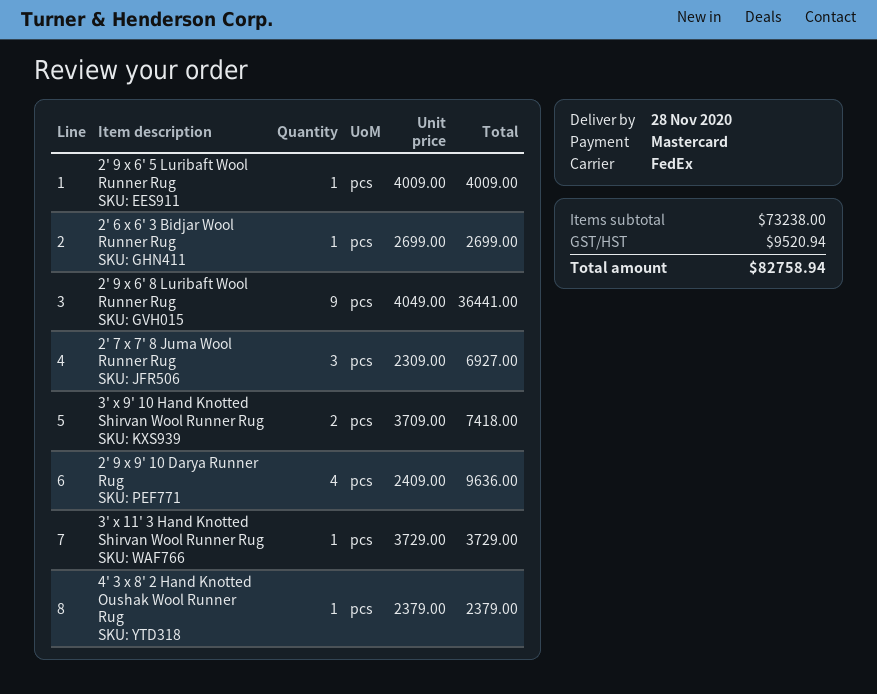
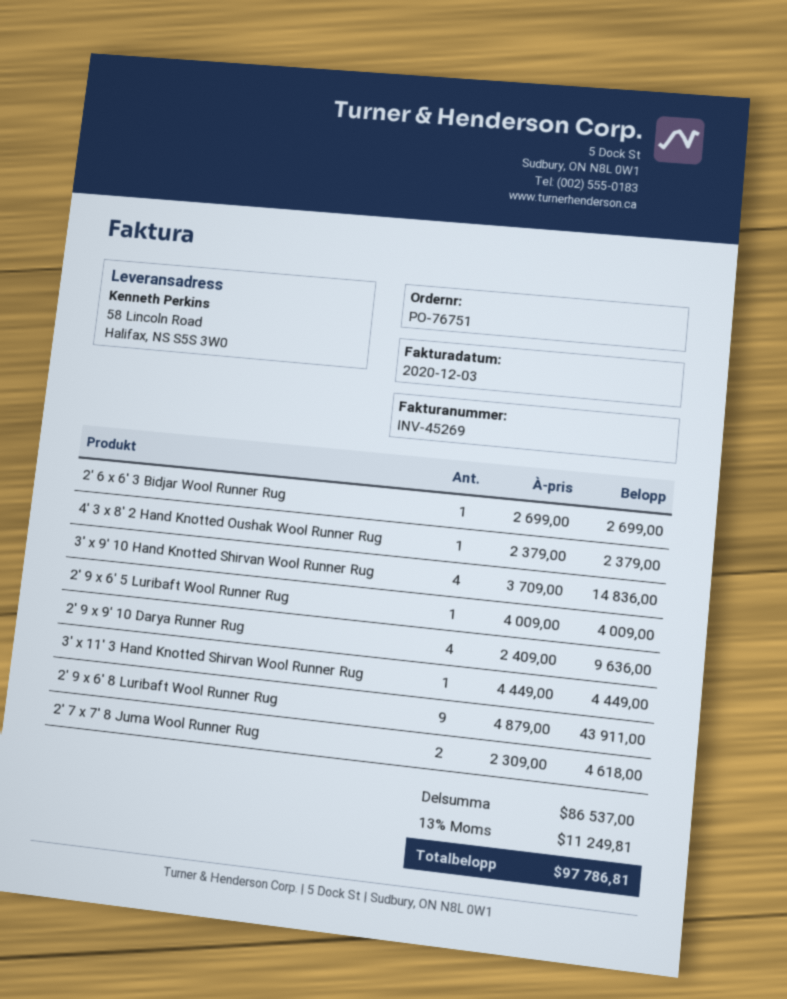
2' 9 x 6' 8 Luribaft Wool Runner Rug: 9 x 4049.00 = 36441.00 -> 9 x 4879.00 = 43911.00
2' 7 x 7' 8 Juma Wool Runner Rug: 3 x 2309.00 = 6927.00 -> 2 x 2309.00 = 4618.00
3' x 9' 10 Hand Knotted Shirvan Wool Runner Rug: 2 x 3709.00 = 7418.00 -> 4 x 3709.00 = 14836.00
3' x 11' 3 Hand Knotted Shirvan Wool Runner Rug: 1 x 3729.00 = 3729.00 -> 1 x 4449.00 = 4449.00
subtotal: 73238.00 -> 86537.00
tax: 9520.94 -> 11249.81
total: 82758.94 -> 97786.81

